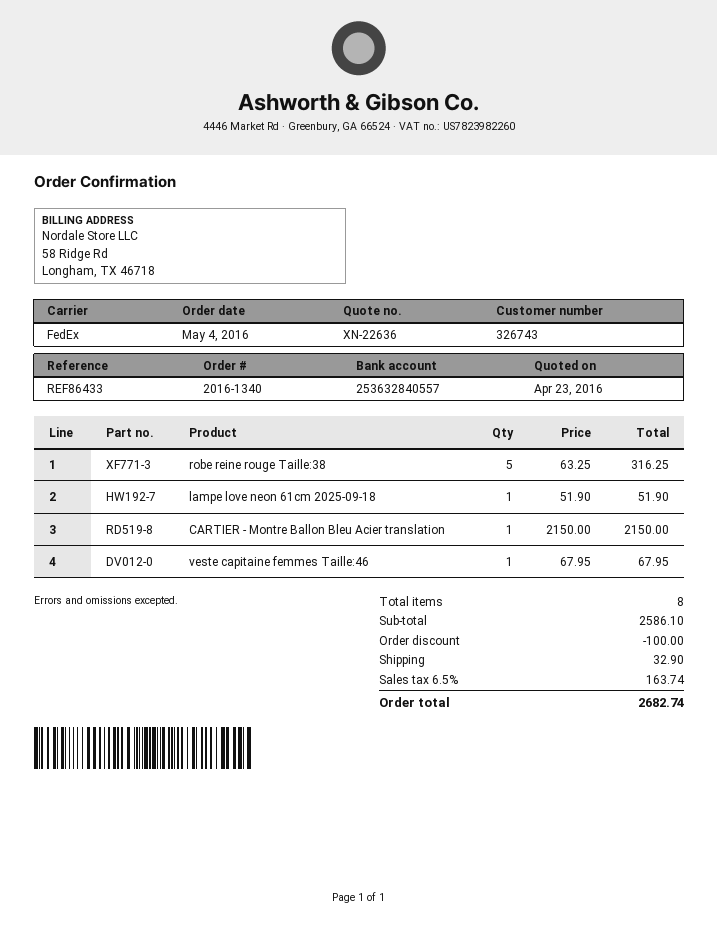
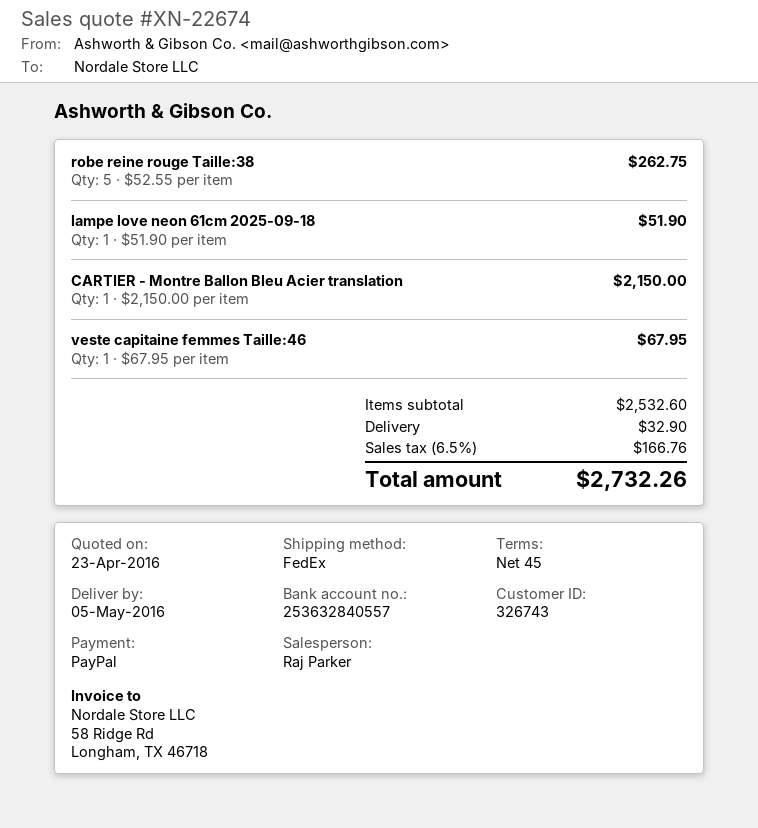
quote number: XN-22636 -> XN-22674
robe reine rouge Taille:38: 5 x 63.25 = 316.25 -> 5 x 52.55 = 262.75
subtotal: 2586.10 -> 2532.60
discount: 100.00 -> none
tax: 6.5% = 163.74 -> 6.5% = 166.76
total: 2682.74 -> 2732.26

